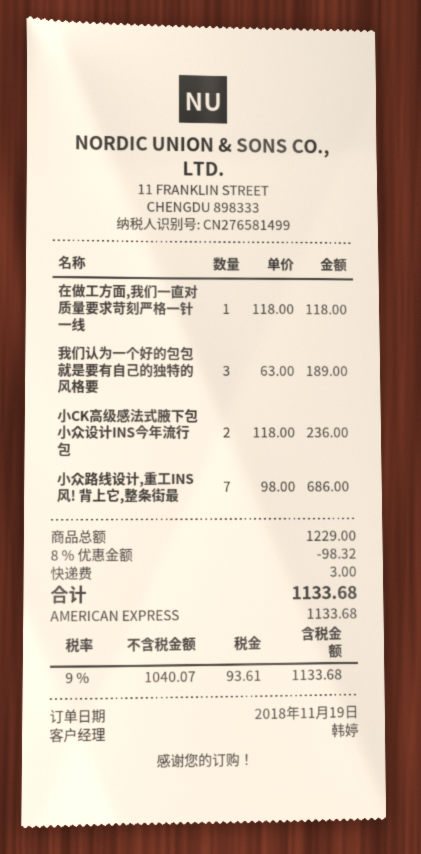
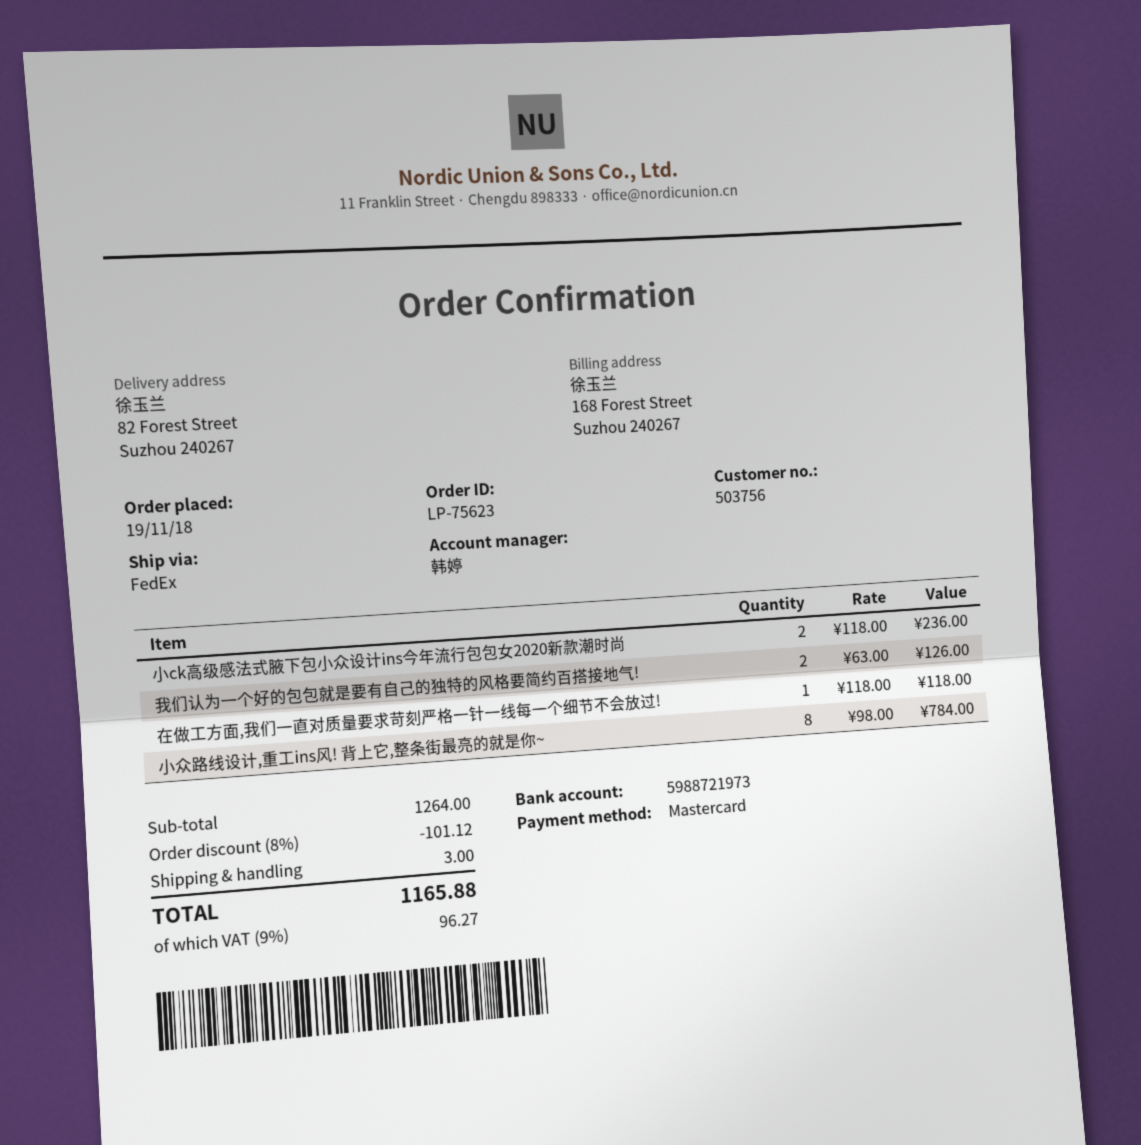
payment method: American Express -> Mastercard
我们认为一个好的包包就是要有自己的独特的风格要: 3 x 63.00 = 189.00 -> 2 x 63.00 = 126.00
小众路线设计,重工INS风! 背上它,整条街最: 7 x 98.00 = 686.00 -> 8 x 98.00 = 784.00
subtotal: 1229.00 -> 1264.00
discount: 8% = 98.32 -> 8% = 101.12
tax: 9% = 93.61 -> 9% = 96.27
total: 1133.68 -> 1165.88

